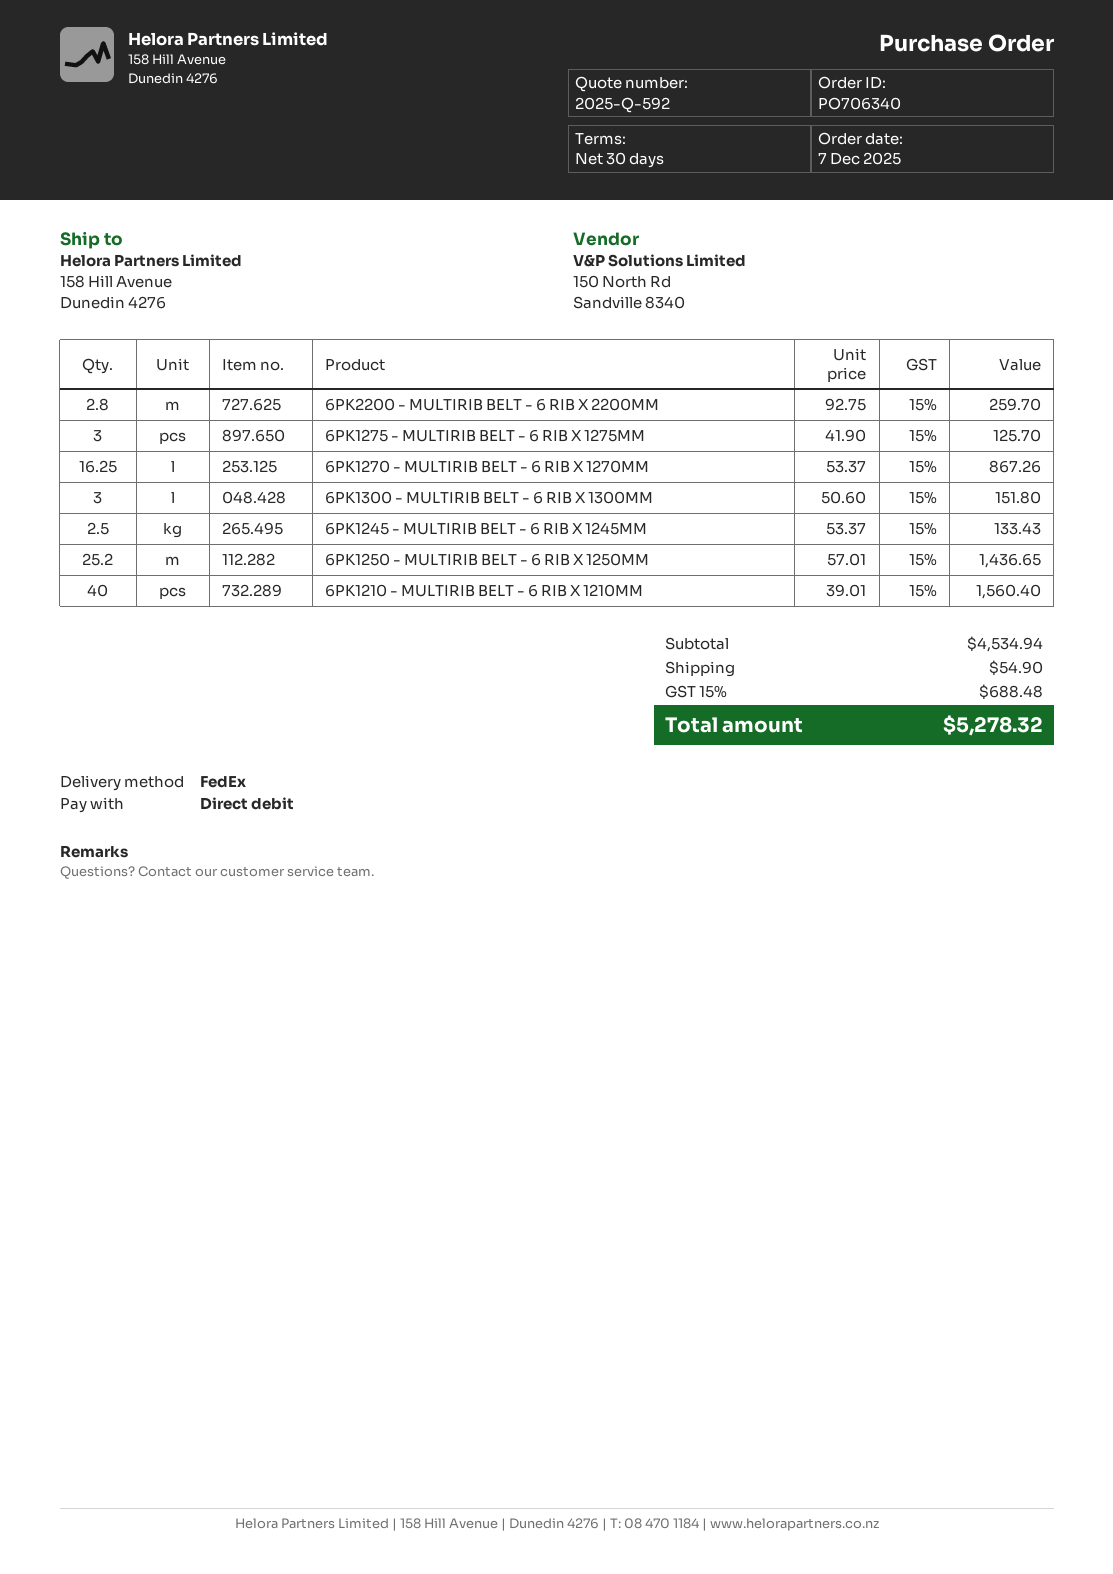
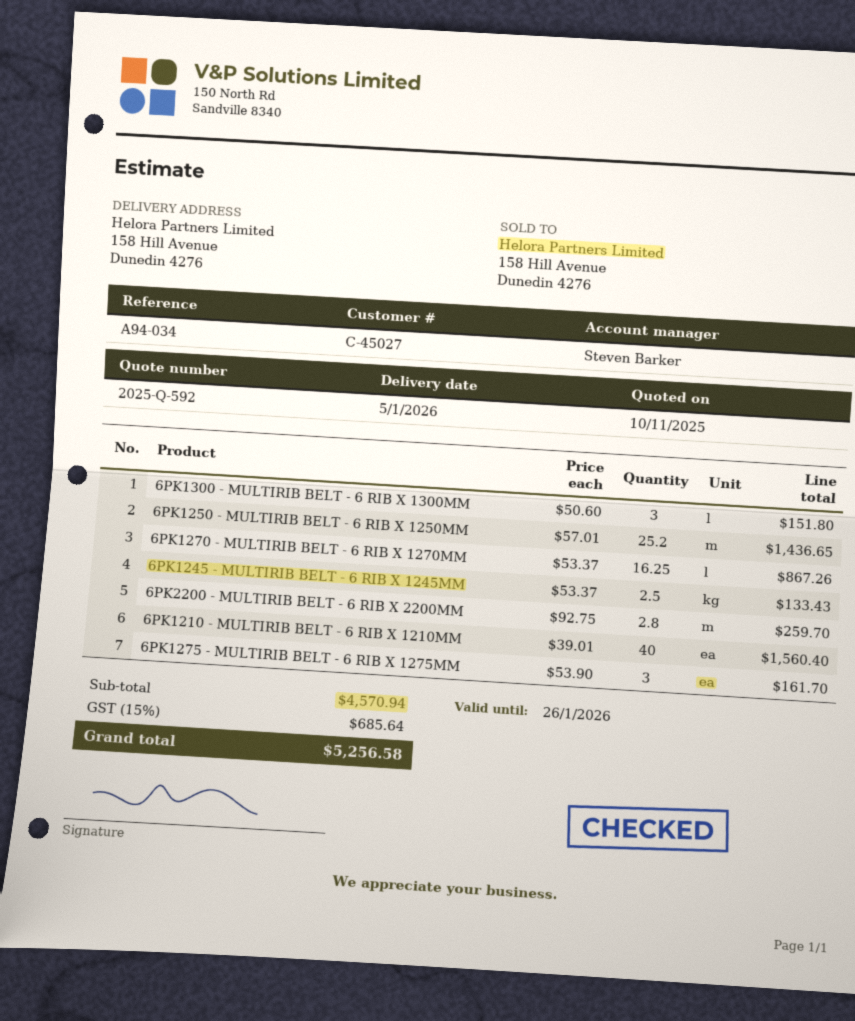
6PK1275 - MULTIRIB BELT - 6 RIB X 1275MM: 3 x 41.90 = 125.70 -> 3 x 53.90 = 161.70
subtotal: 4534.94 -> 4570.94
shipping: 54.90 -> none
tax: 15% = 688.48 -> 15% = 685.64
total: 5278.32 -> 5256.58

